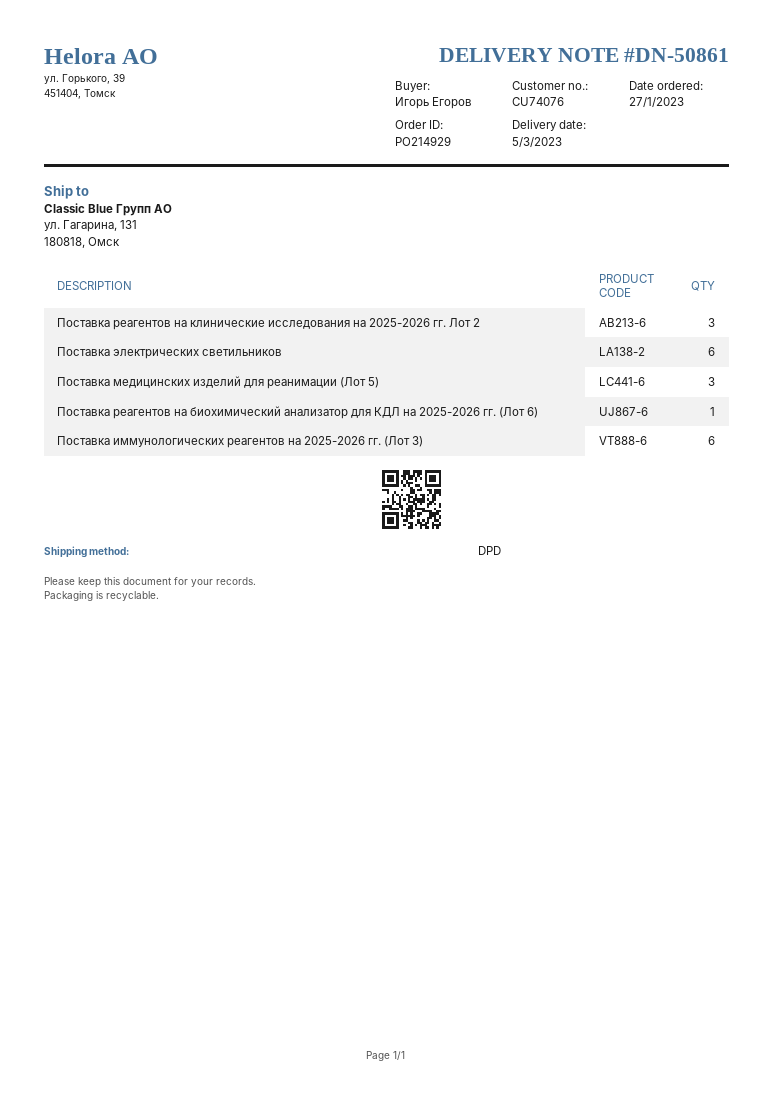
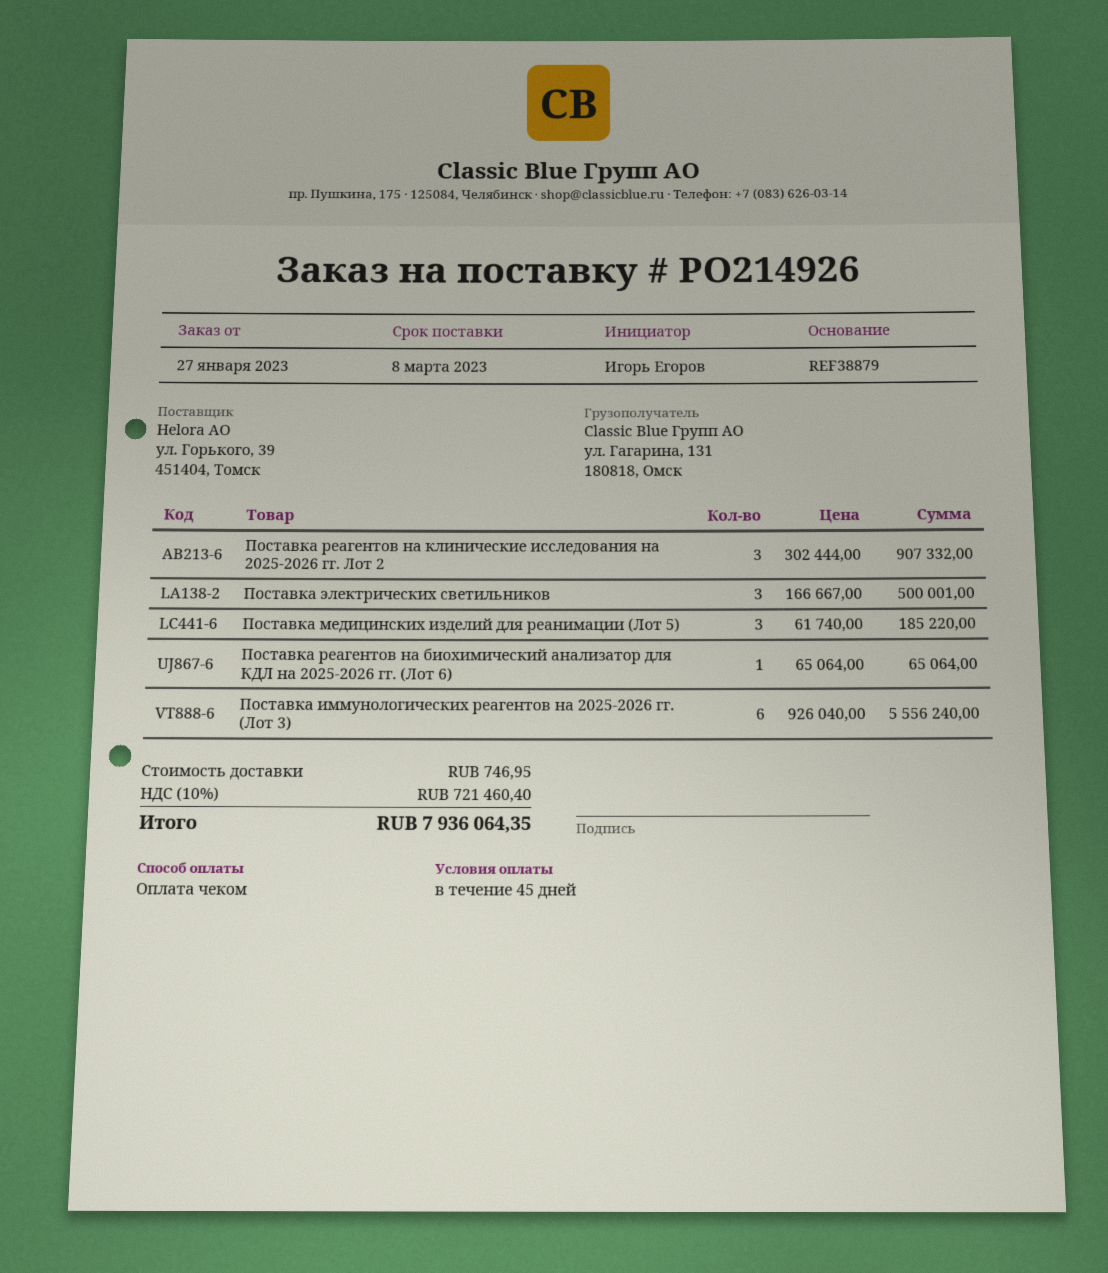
order number: PO214929 -> PO214926
delivery date: 2023-03-05 -> 2023-03-08
Поставка электрических светильников: 6 -> 3

